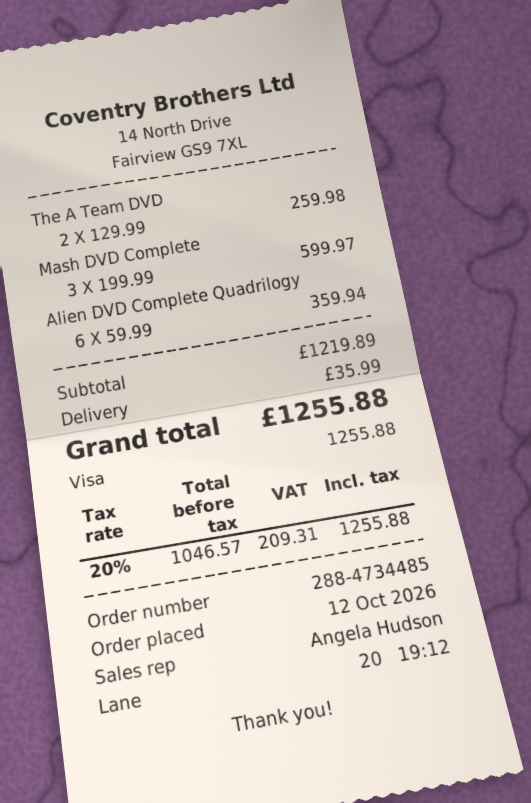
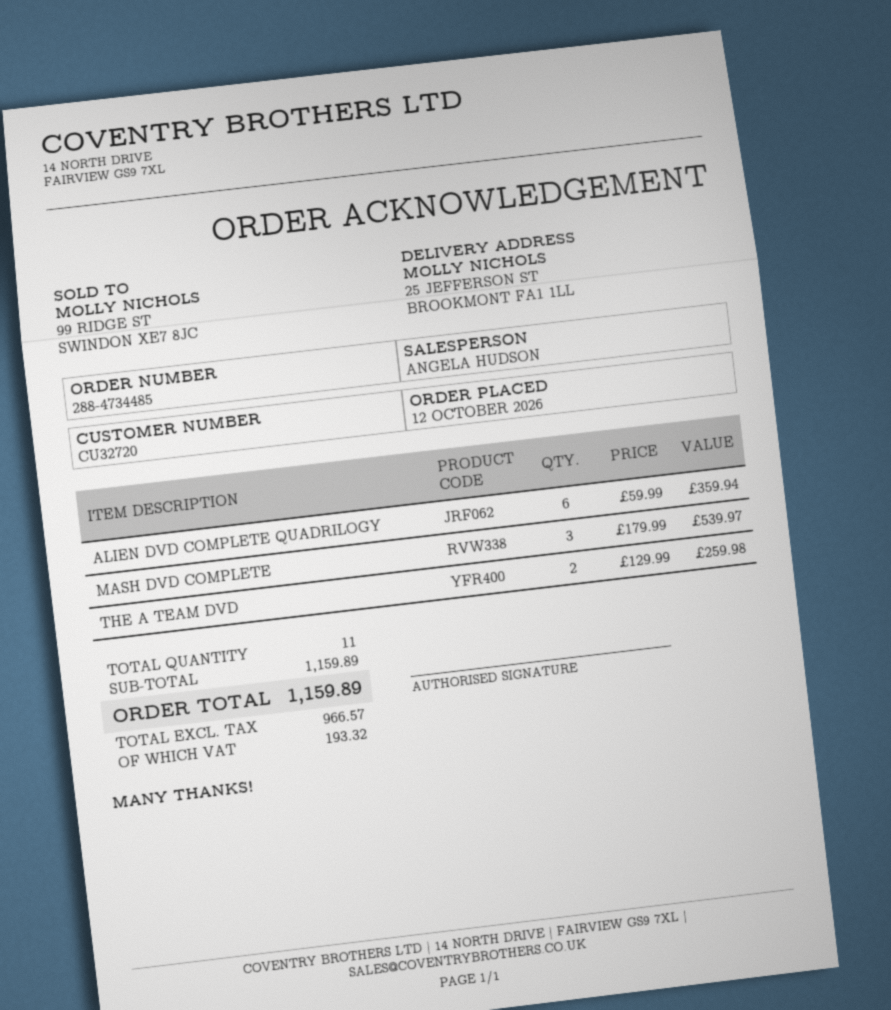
Mash DVD Complete: 3 x 199.99 = 599.97 -> 3 x 179.99 = 539.97
subtotal: 1219.89 -> 1159.89
shipping: 35.99 -> none
net: 1046.57 -> 966.57
tax: 209.31 -> 193.32
total: 1255.88 -> 1159.89

